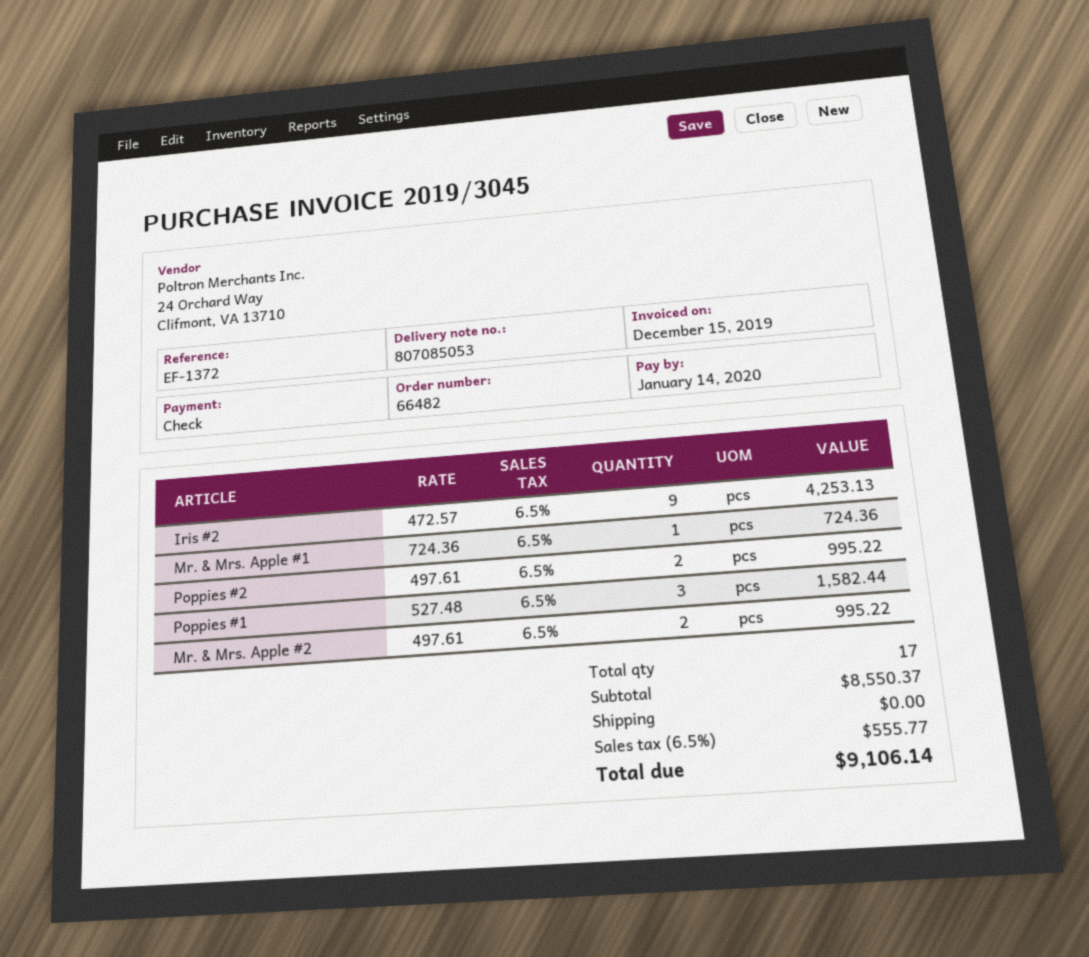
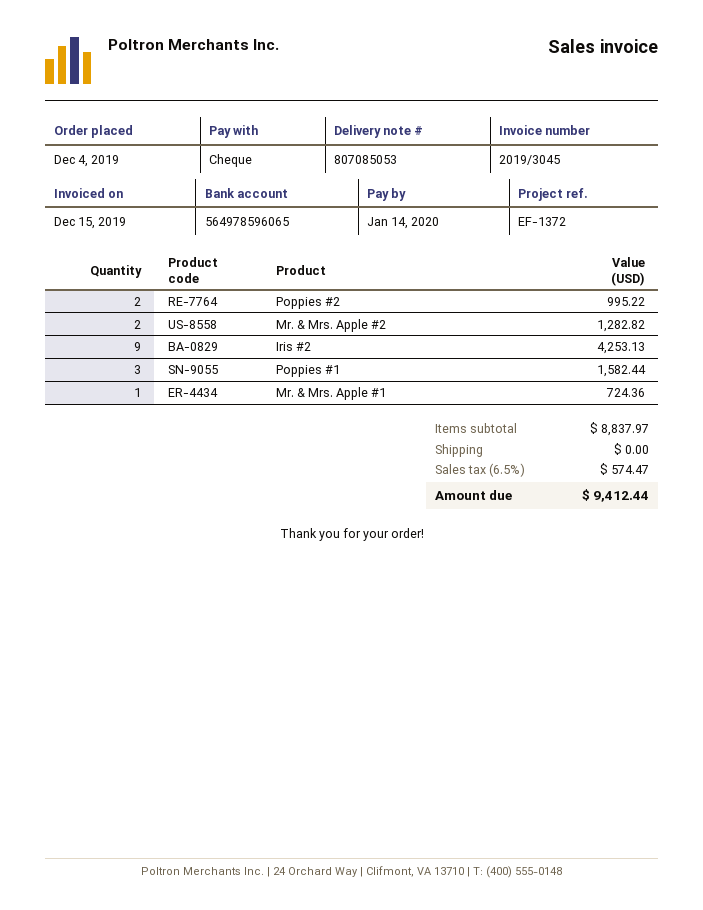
Mr. & Mrs. Apple #2: 2 for 995.22 -> 2 for 1282.82
subtotal: 8550.37 -> 8837.97
tax: 6.5% = 555.77 -> 6.5% = 574.47
total: 9106.14 -> 9412.44

